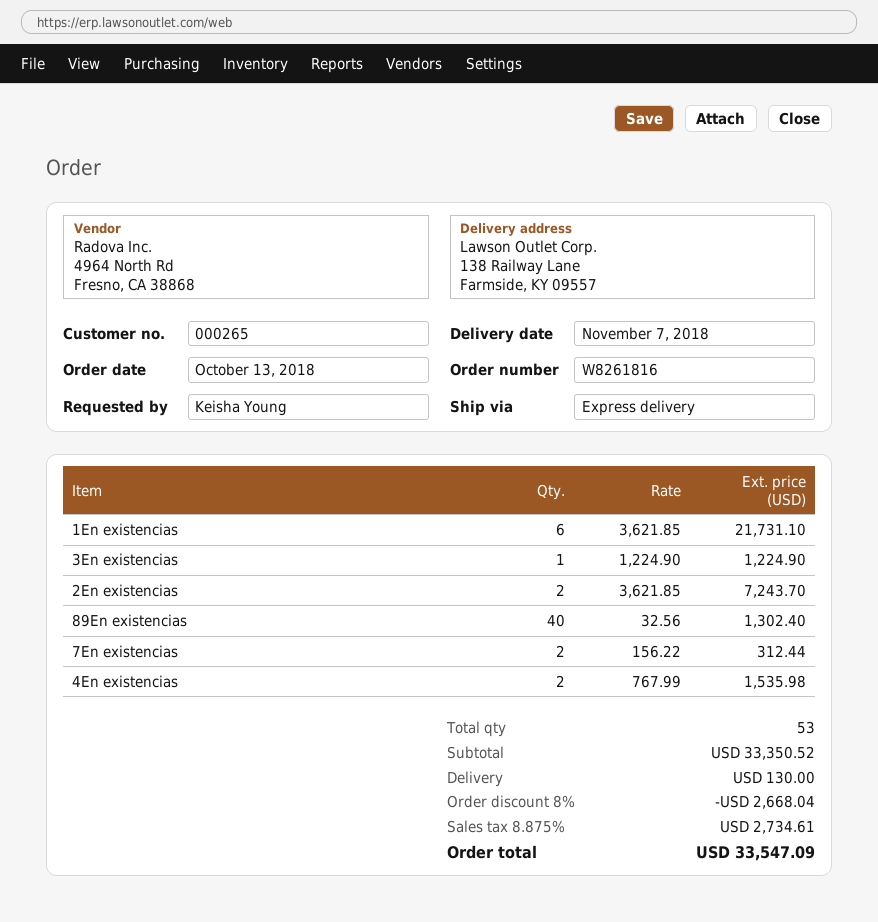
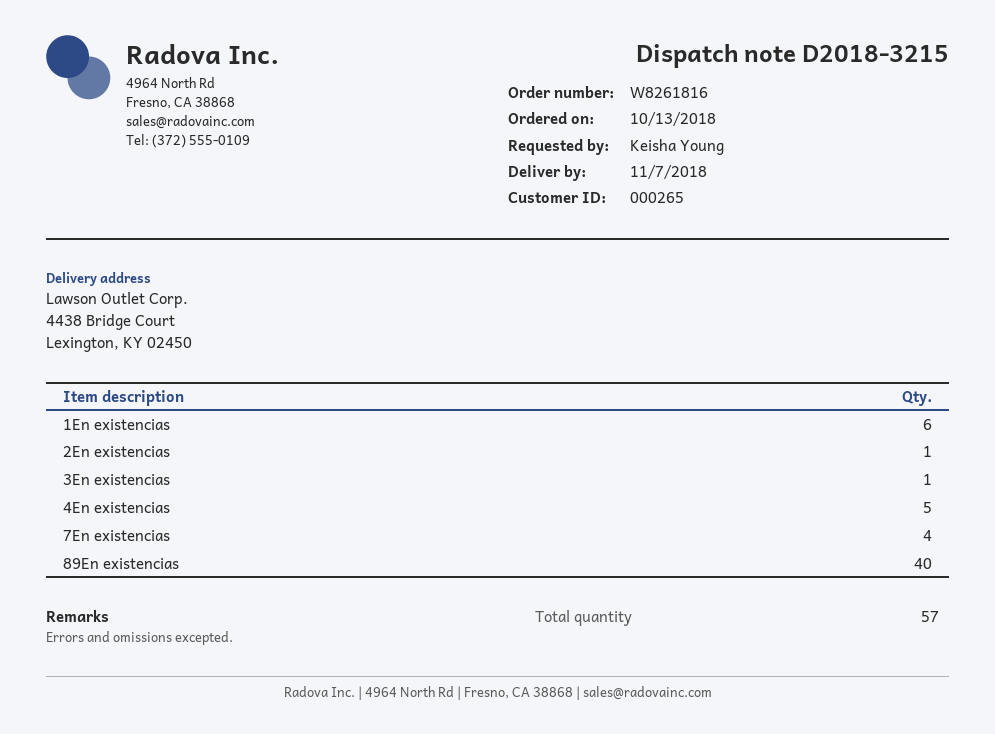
ship to: 138 Railway Lane, Farmside, KY 09557 -> 4438 Bridge Court, Lexington, KY 02450
2En existencias: 2 -> 1
7En existencias: 2 -> 4
4En existencias: 2 -> 5
total quantity: 53 -> 57

